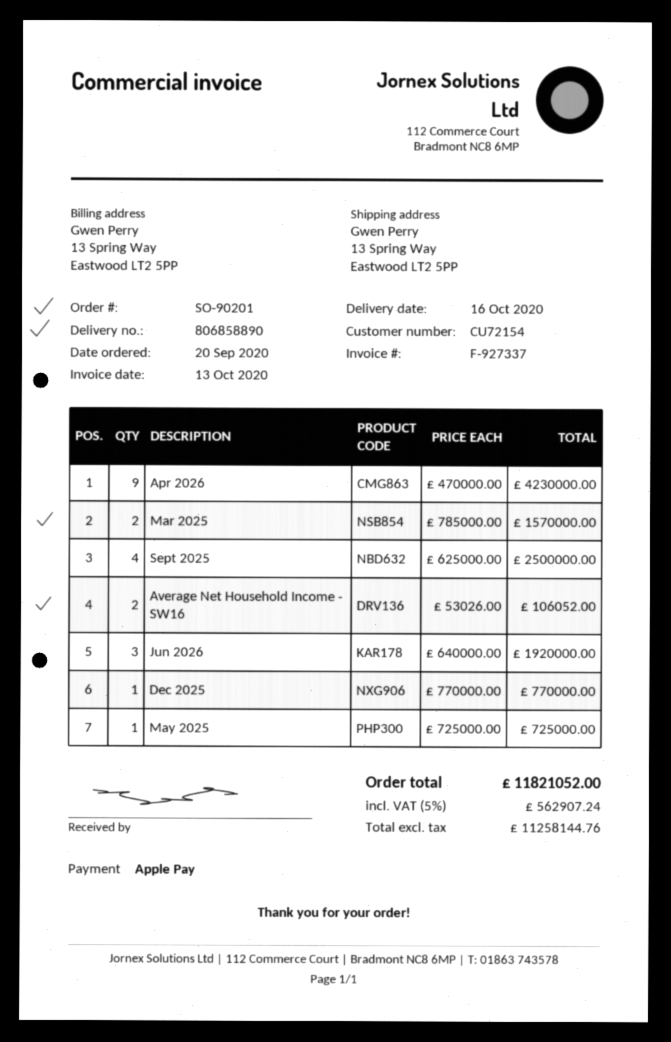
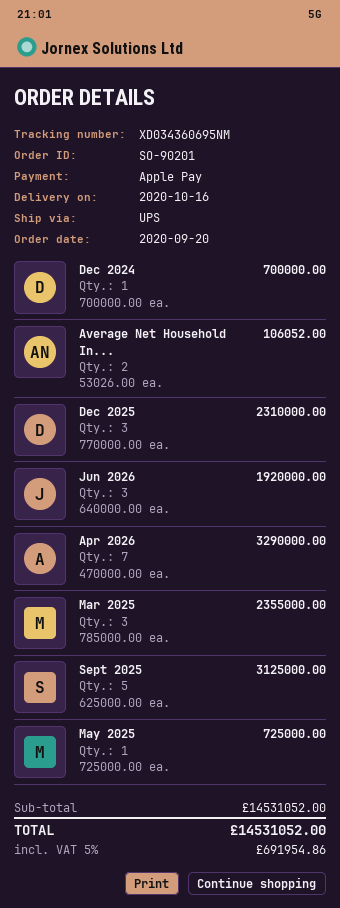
Apr 2026: 9 x 470000.00 = 4230000.00 -> 7 x 470000.00 = 3290000.00
Mar 2025: 2 x 785000.00 = 1570000.00 -> 3 x 785000.00 = 2355000.00
Sept 2025: 4 x 625000.00 = 2500000.00 -> 5 x 625000.00 = 3125000.00
Dec 2025: 1 x 770000.00 = 770000.00 -> 3 x 770000.00 = 2310000.00
Dec 2024: none -> 1 x 700000.00 = 700000.00
tax: 5% = 562907.24 -> 5% = 691954.86
total: 11821052.00 -> 14531052.00

